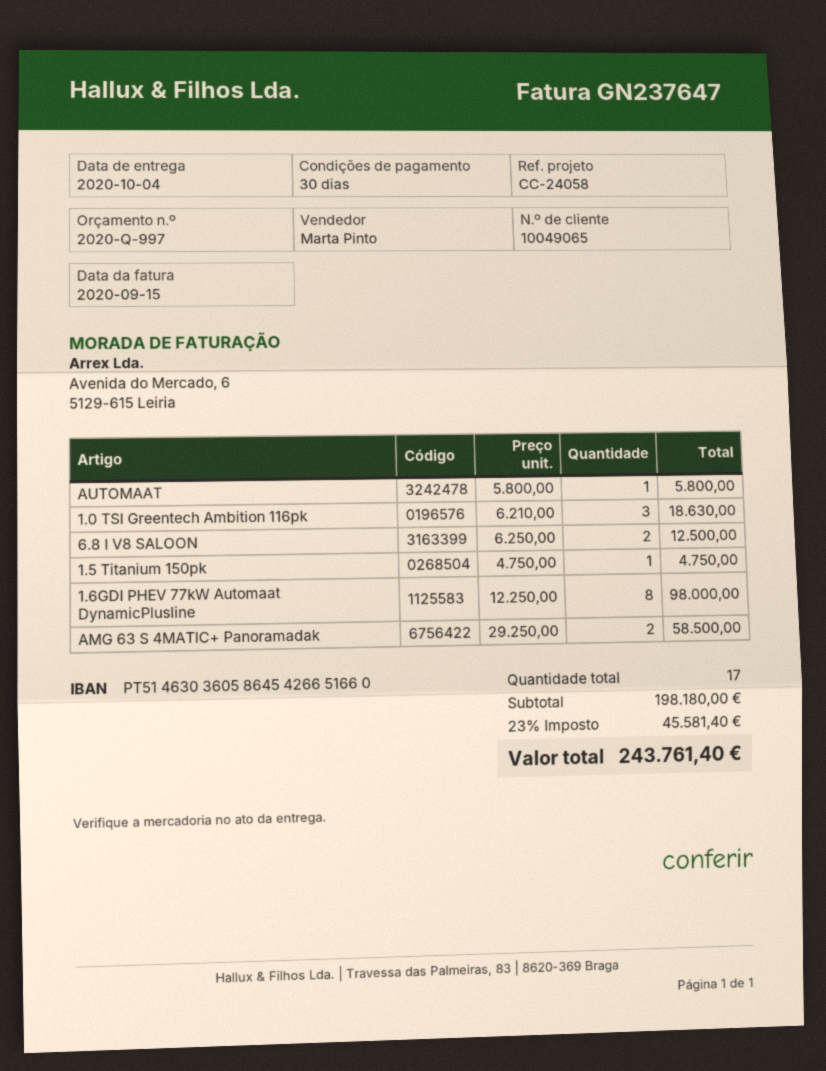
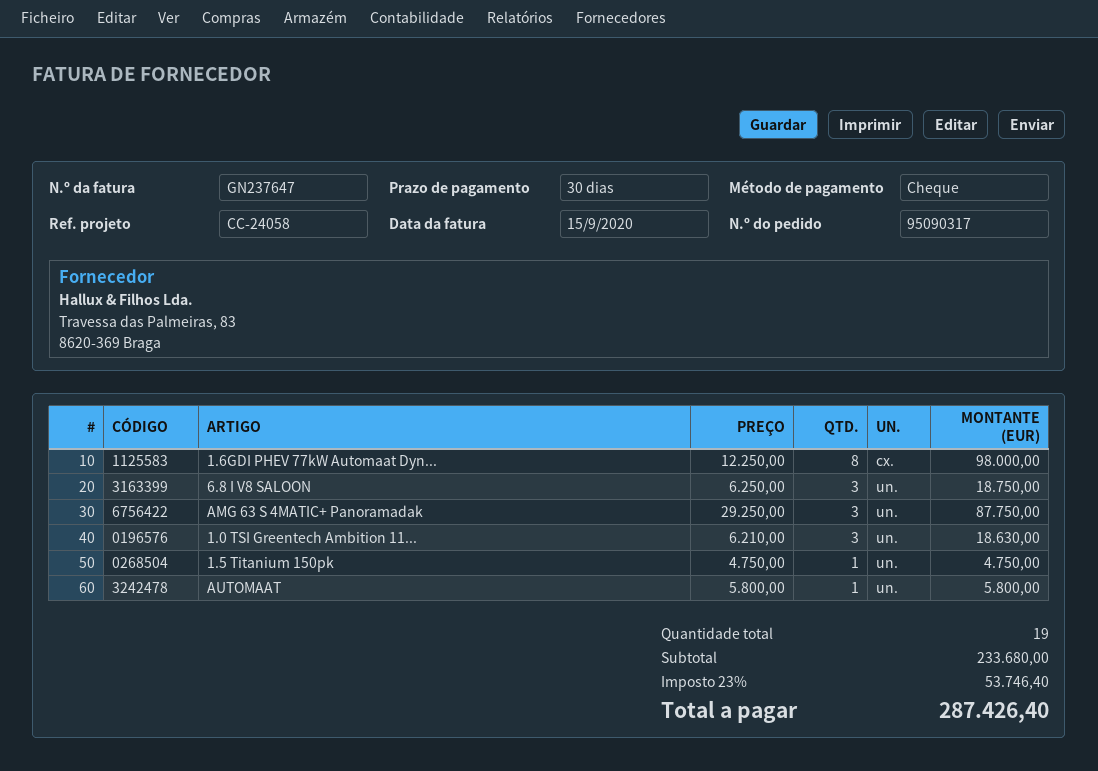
6.8 I V8 SALOON: 2 x 6250.00 = 12500.00 -> 3 x 6250.00 = 18750.00
AMG 63 S 4MATIC+ Panoramadak: 2 x 29250.00 = 58500.00 -> 3 x 29250.00 = 87750.00
total quantity: 17 -> 19
subtotal: 198180.00 -> 233680.00
tax: 23% = 45581.40 -> 23% = 53746.40
total: 243761.40 -> 287426.40

